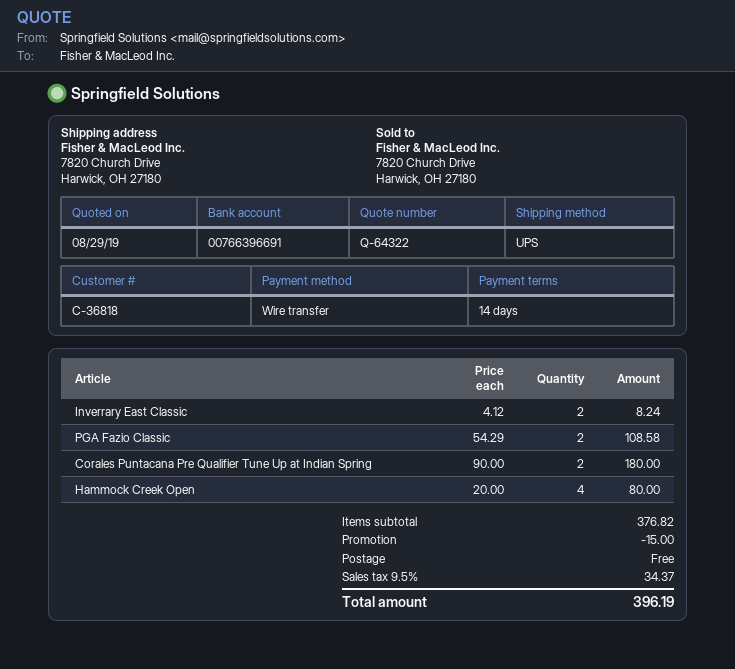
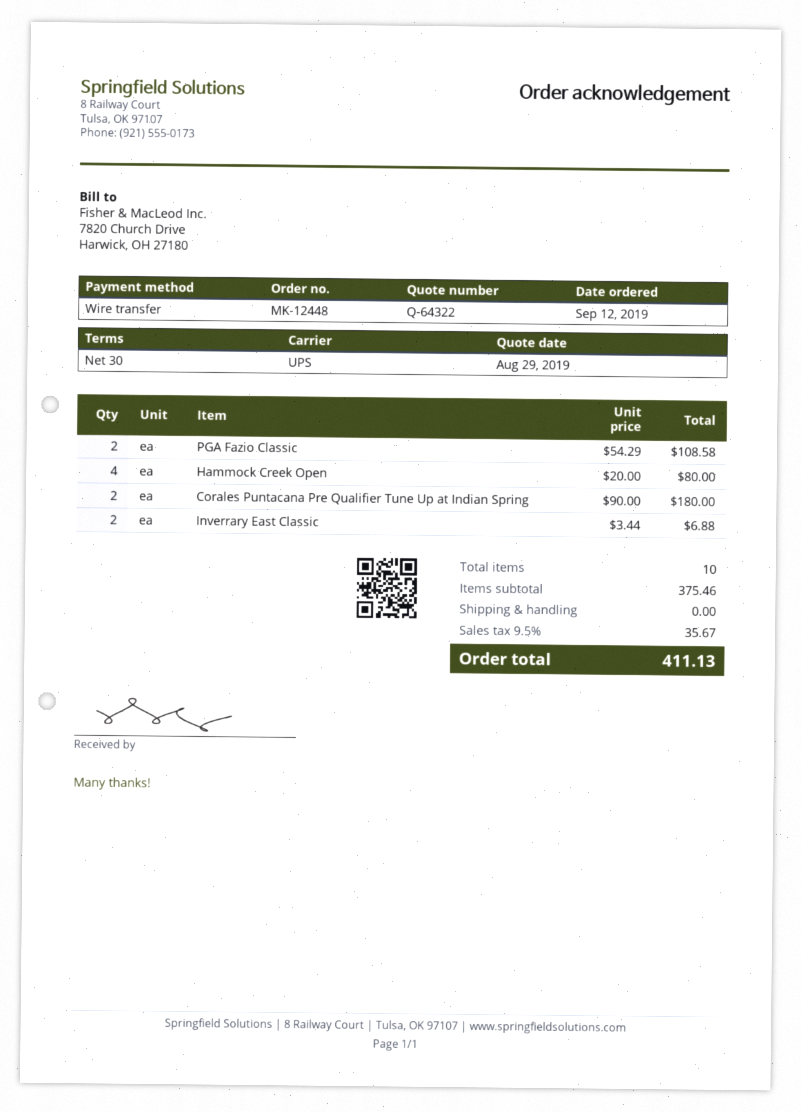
payment terms: 14 days -> 30 days
Inverrary East Classic: 2 x 4.12 = 8.24 -> 2 x 3.44 = 6.88
subtotal: 376.82 -> 375.46
discount: 15.00 -> none
tax: 9.5% = 34.37 -> 9.5% = 35.67
total: 396.19 -> 411.13

